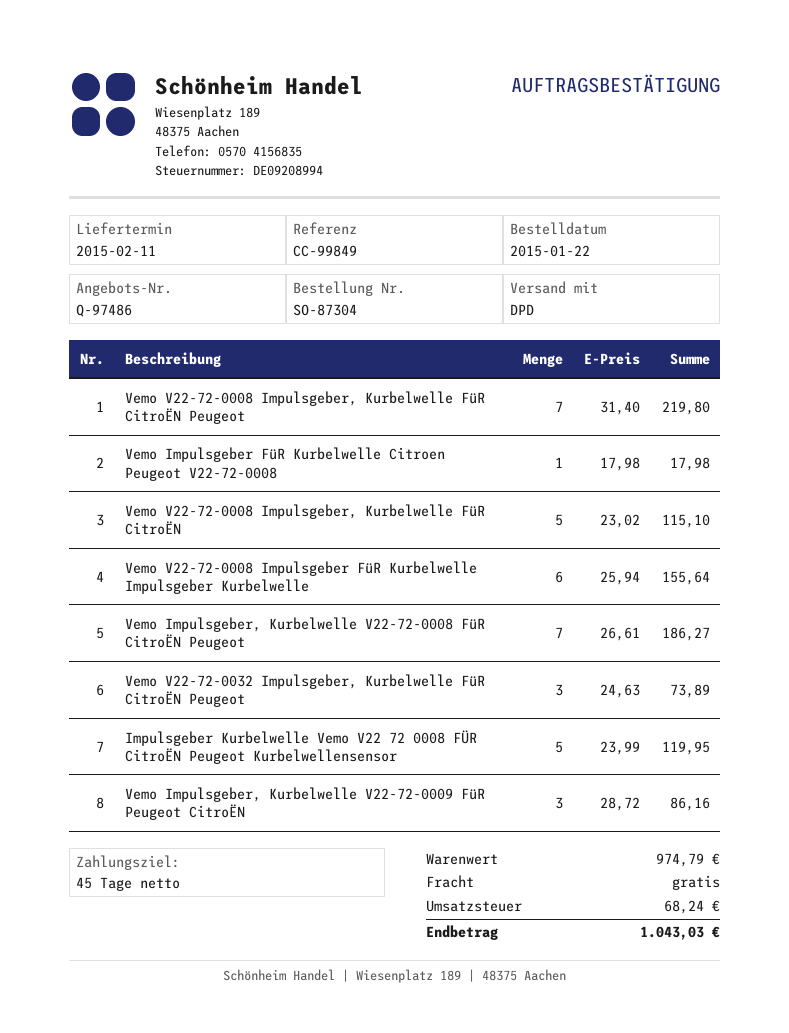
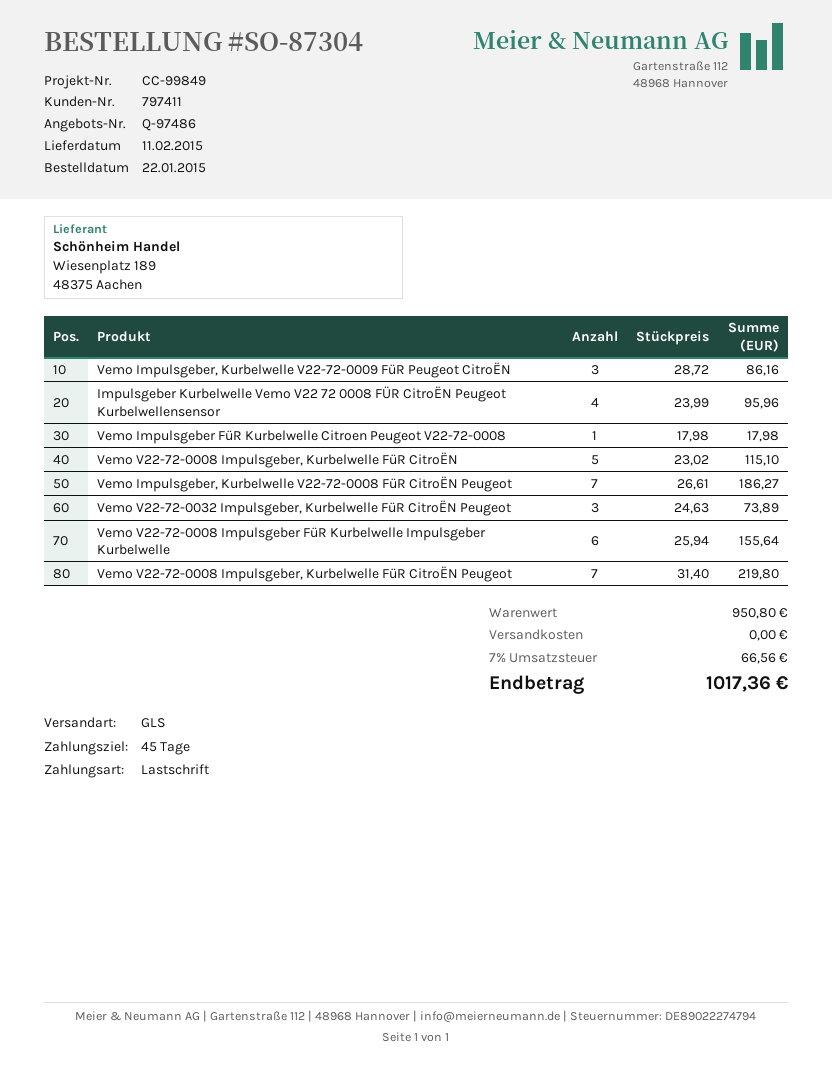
shipping method: DPD -> GLS
Impulsgeber Kurbelwelle Vemo V22 72 0008 FÜR CitroËN Peugeot Kurbelwellensensor: 5 x 23.99 = 119.95 -> 4 x 23.99 = 95.96
subtotal: 974.79 -> 950.80
tax: 68.24 -> 66.56
total: 1043.03 -> 1017.36

